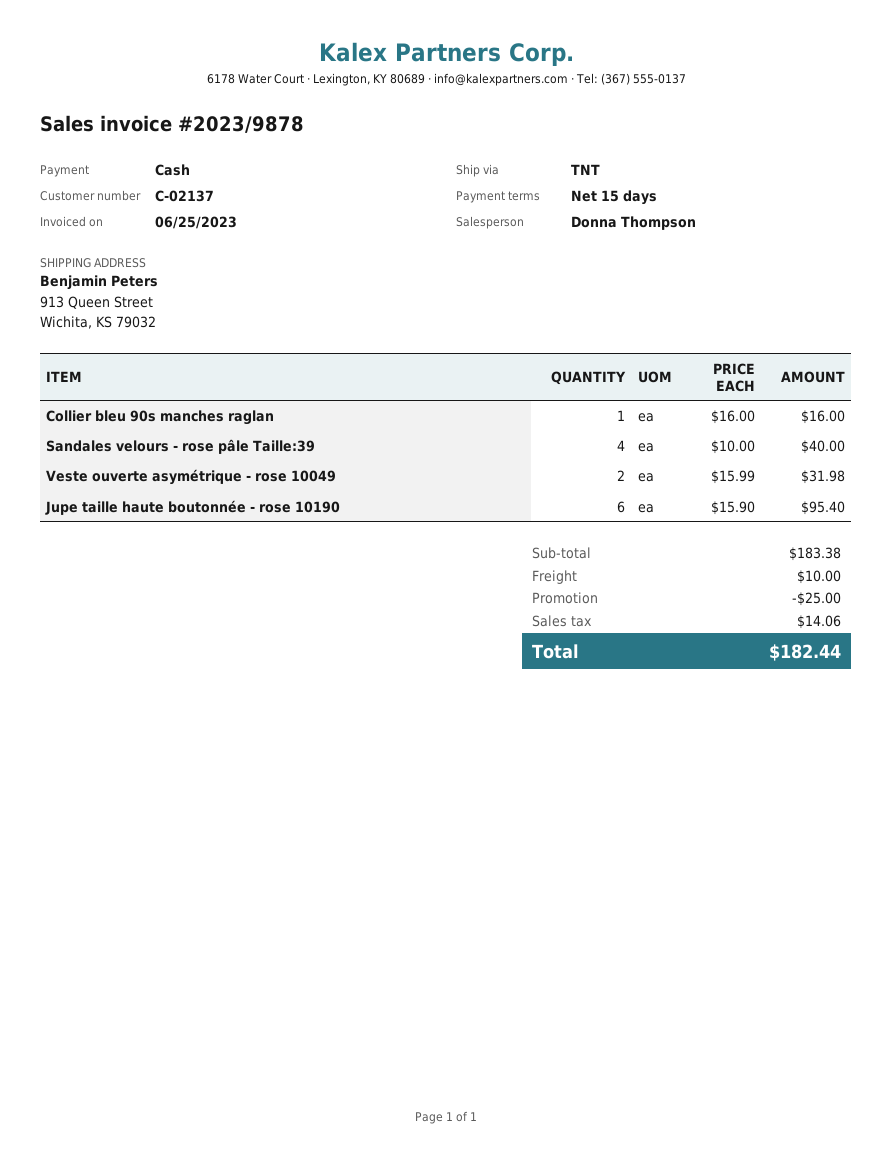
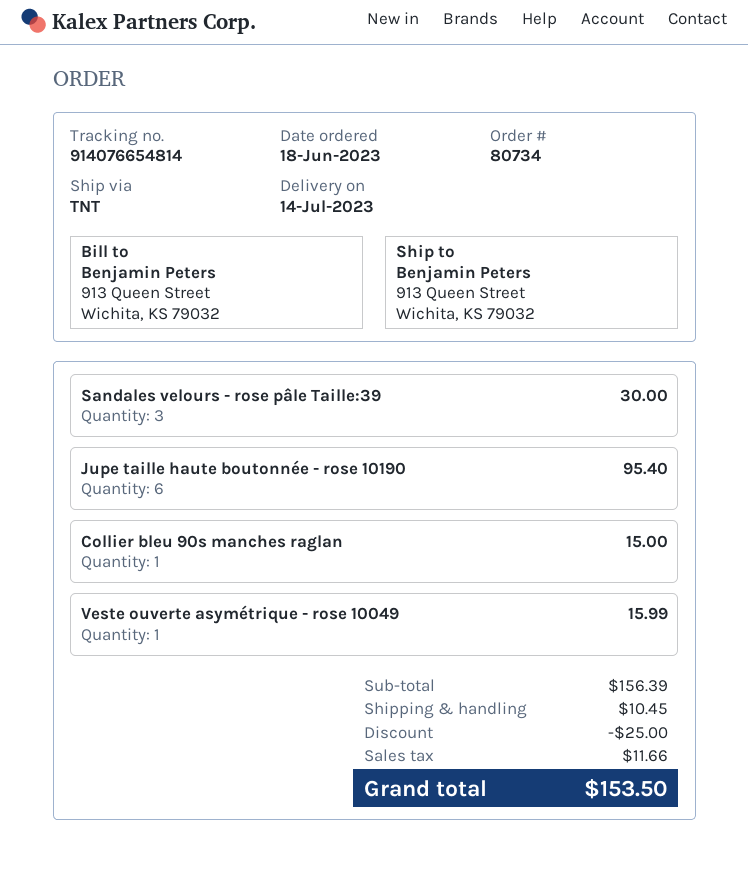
Collier bleu 90s manches raglan: 1 for 16.00 -> 1 for 15.00
Sandales velours - rose pâle Taille:39: 4 for 40.00 -> 3 for 30.00
Veste ouverte asymétrique - rose 10049: 2 for 31.98 -> 1 for 15.99
subtotal: 183.38 -> 156.39
shipping: 10.00 -> 10.45
tax: 14.06 -> 11.66
total: 182.44 -> 153.50

